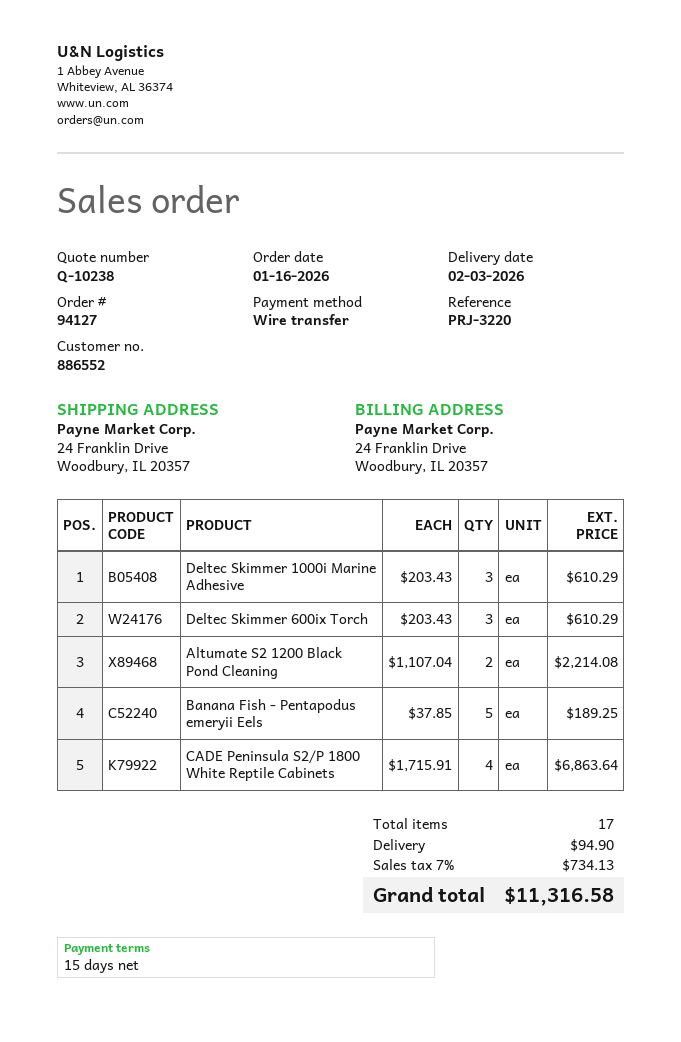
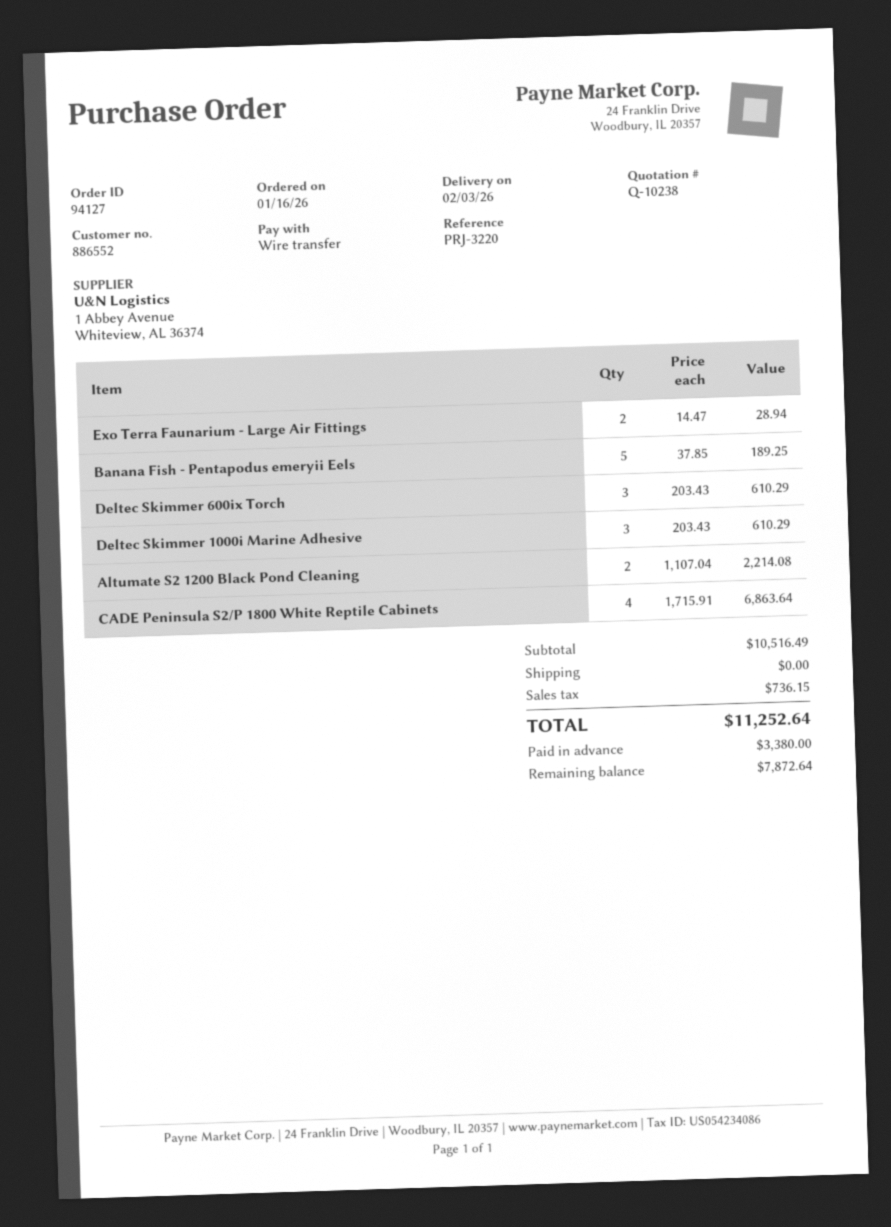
Exo Terra Faunarium - Large Air Fittings: none -> 2 x 14.47 = 28.94
shipping: 94.90 -> 0.00
tax: 734.13 -> 736.15
total: 11316.58 -> 11252.64

